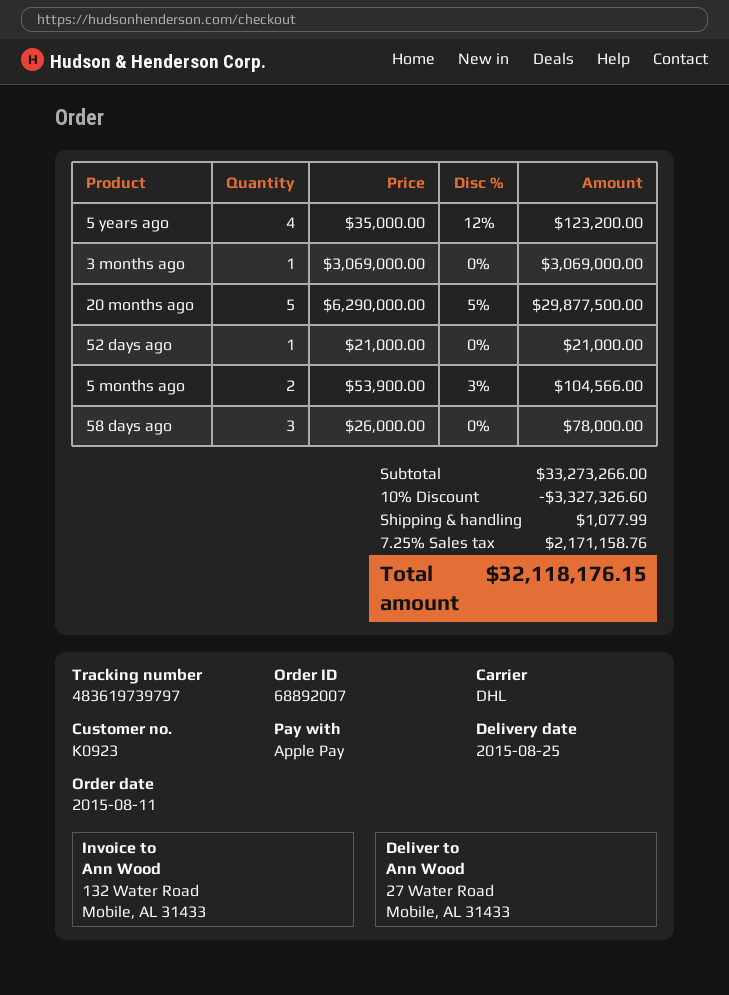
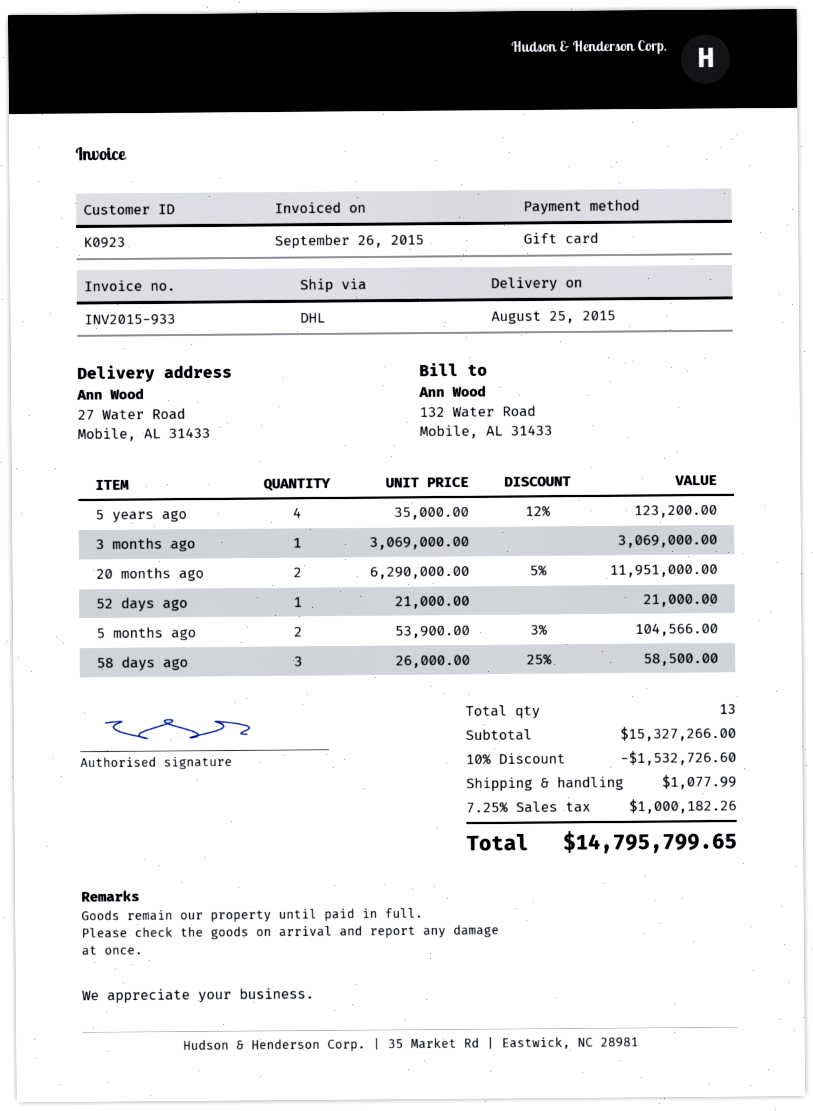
payment method: Apple Pay -> gift card
20 months ago: 5 x 6290000.00 - 5% = 29877500.00 -> 2 x 6290000.00 - 5% = 11951000.00
58 days ago: 3 x 26000.00 = 78000.00 -> 3 x 26000.00 - 25% = 58500.00
subtotal: 33273266.00 -> 15327266.00
discount: 10% = 3327326.60 -> 10% = 1532726.60
tax: 7.25% = 2171158.76 -> 7.25% = 1000182.26
total: 32118176.15 -> 14795799.65

